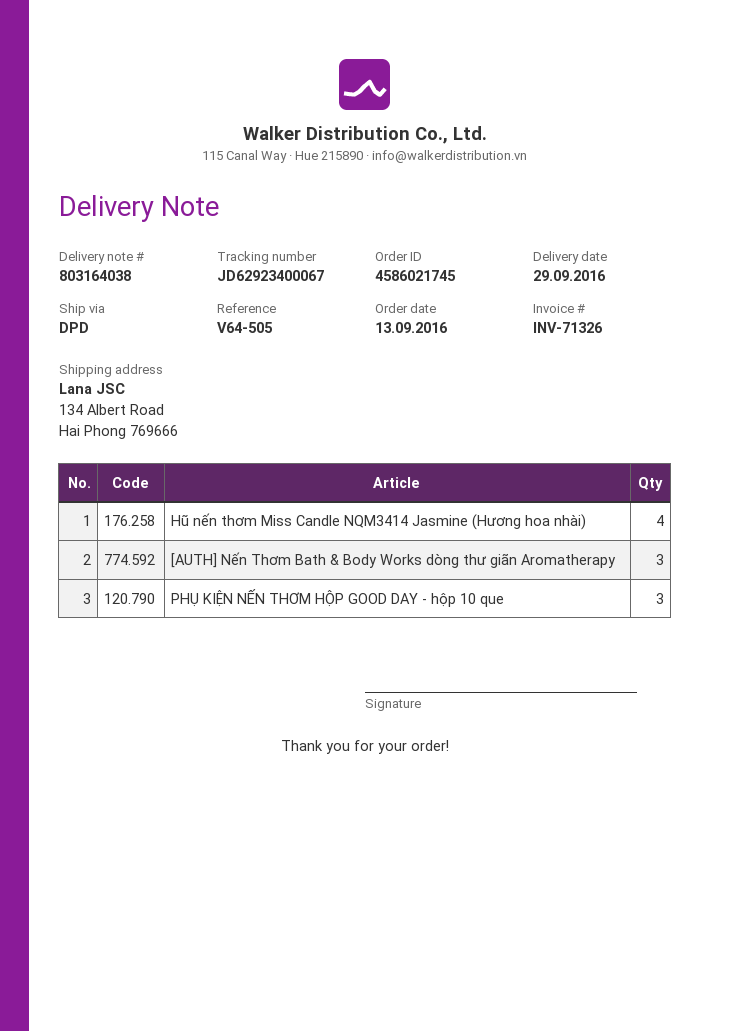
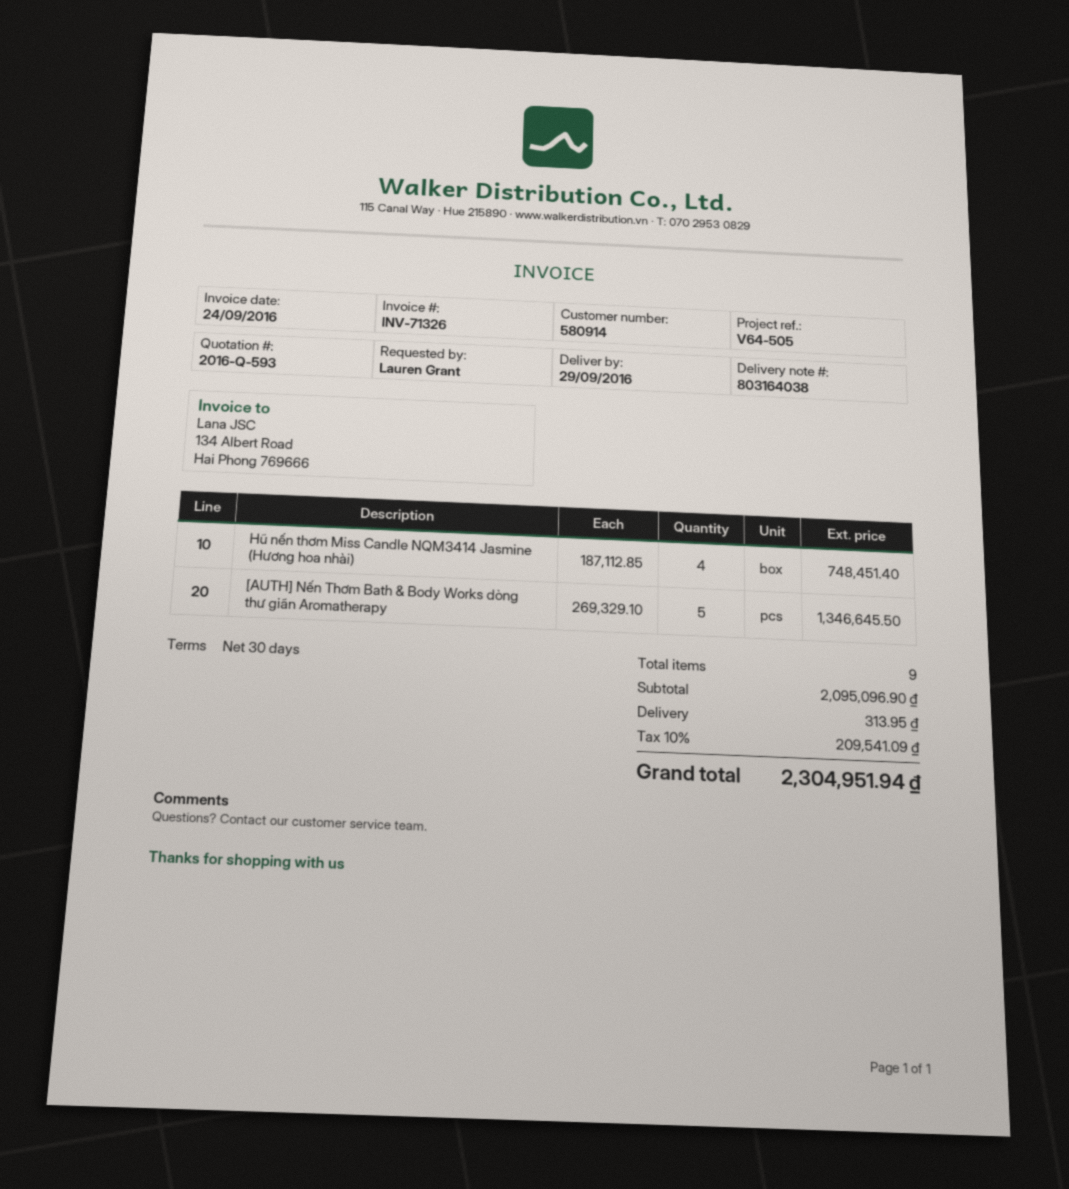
[AUTH] Nến Thơm Bath & Body Works dòng thư giãn Aromatherapy: 3 -> 5
PHỤ KIỆN NẾN THƠM HỘP GOOD DAY - hộp 10 que: 3 -> none

